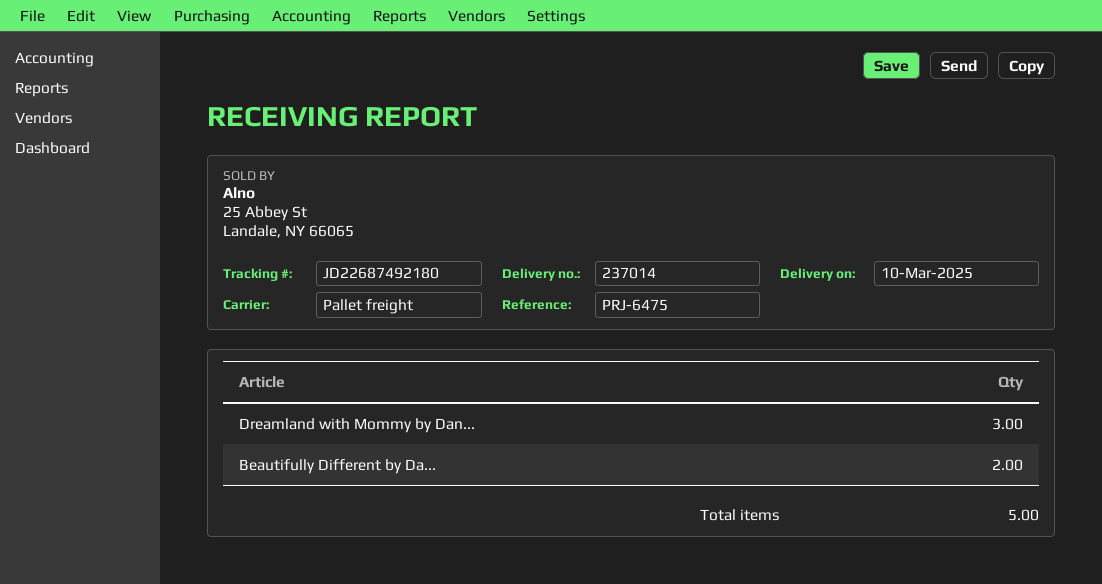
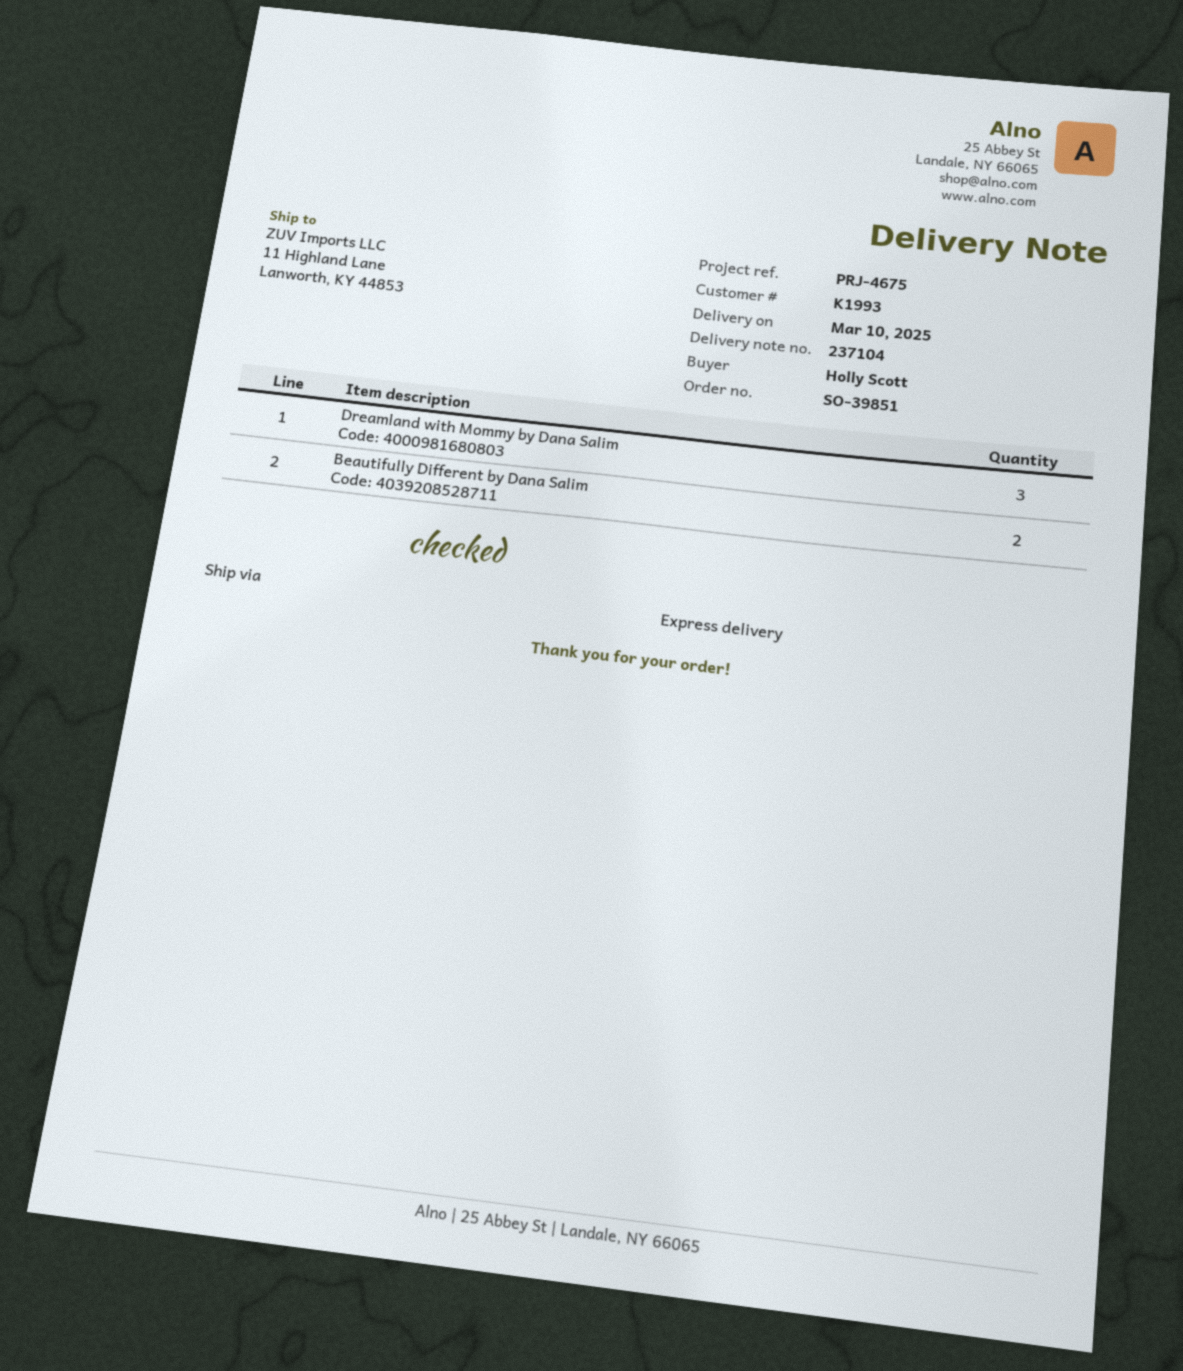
delivery note number: 237014 -> 237104
reference: PRJ-6475 -> PRJ-4675
shipping method: pallet freight -> express

